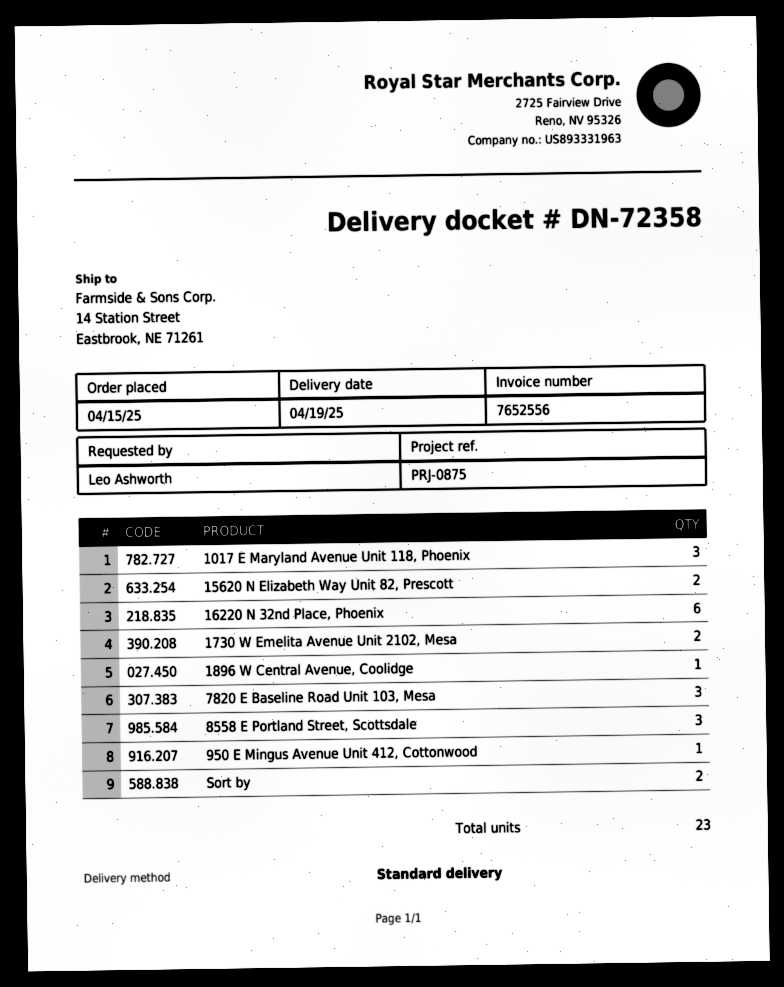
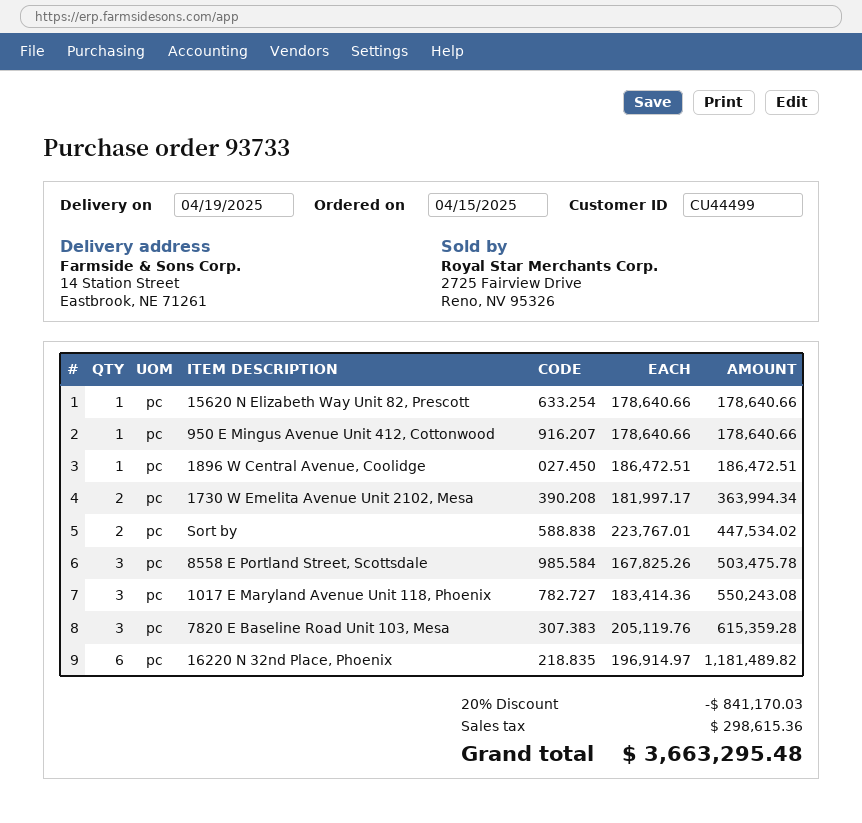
15620 N Elizabeth Way Unit 82, Prescott: 2 -> 1

